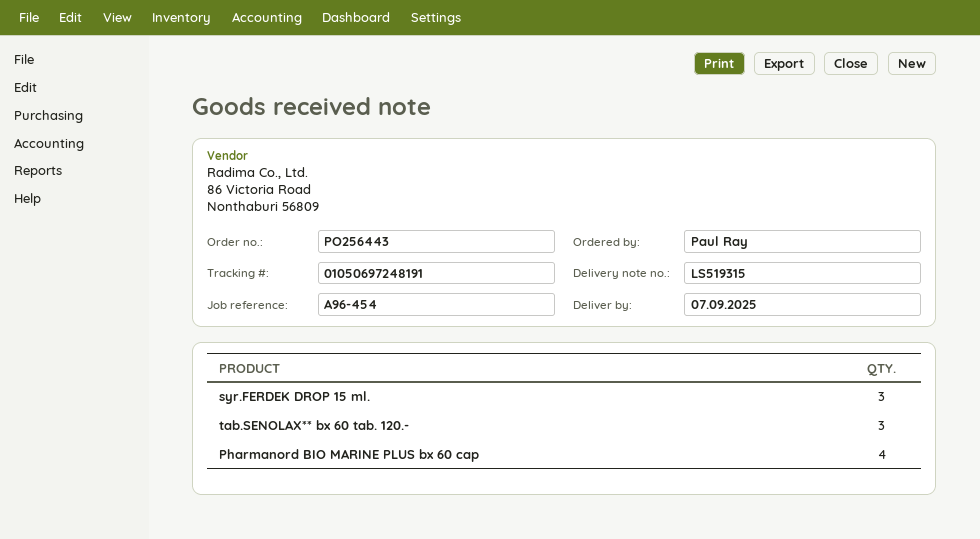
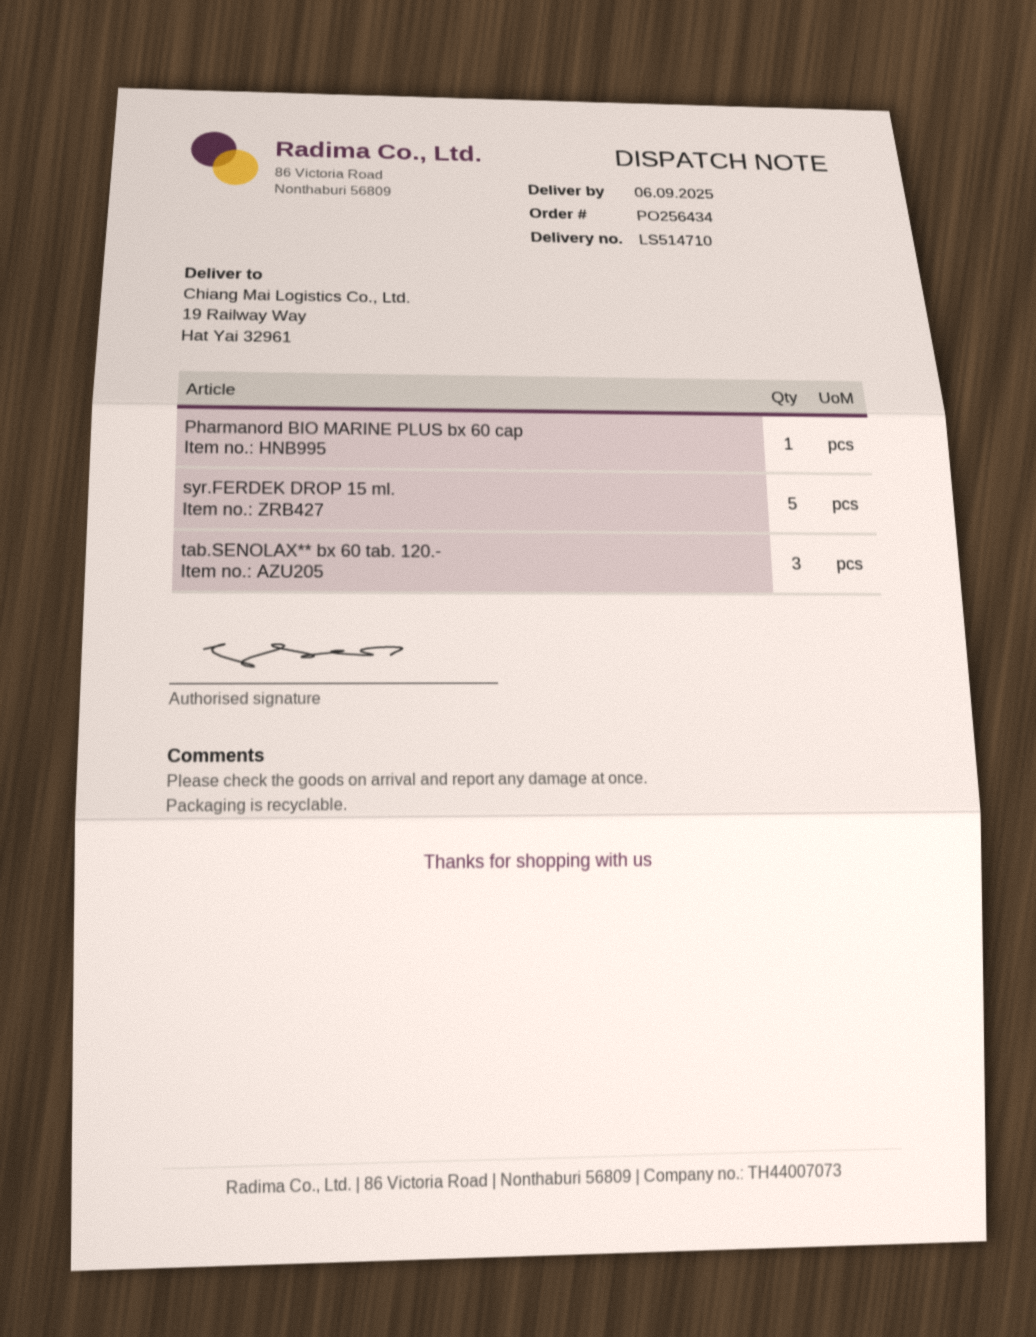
order number: PO256443 -> PO256434
delivery note number: LS519315 -> LS514710
delivery date: 2025-09-07 -> 2025-09-06
syr.FERDEK DROP 15 ml.: 3 -> 5
Pharmanord BIO MARINE PLUS bx 60 cap: 4 -> 1

